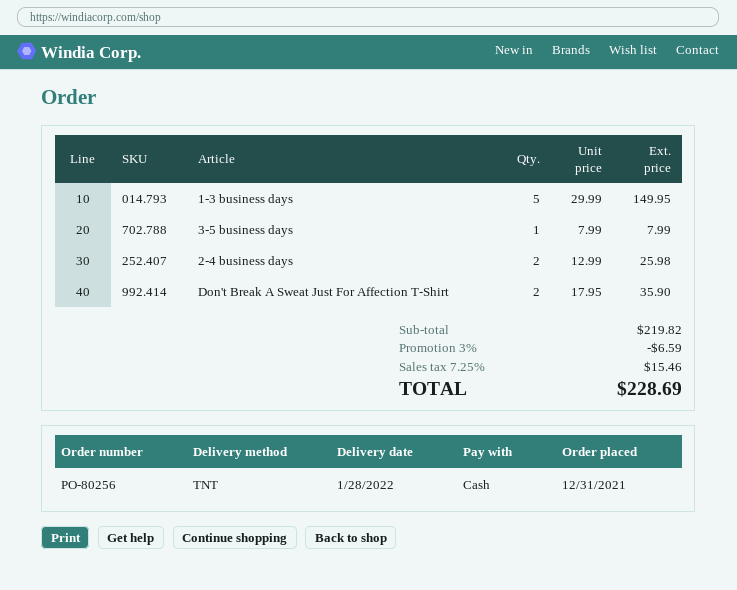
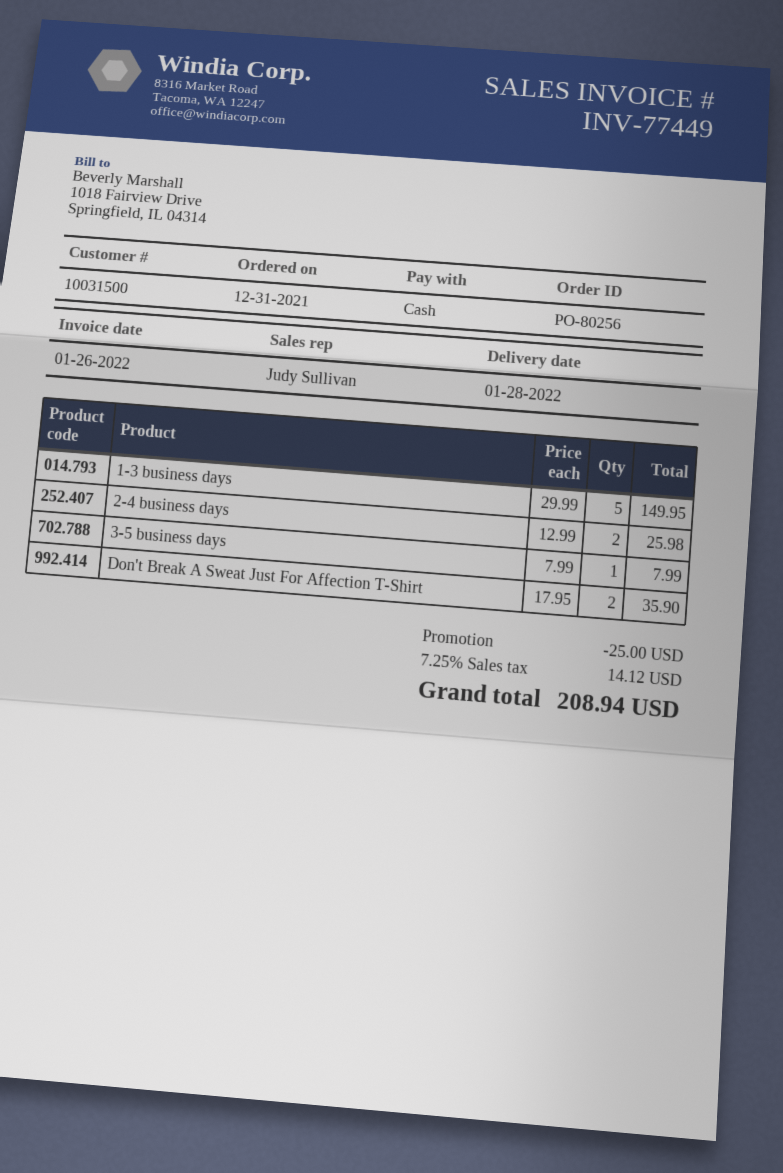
discount: 6.59 -> 25.00
tax: 7.25% = 15.46 -> 7.25% = 14.12
total: 228.69 -> 208.94

